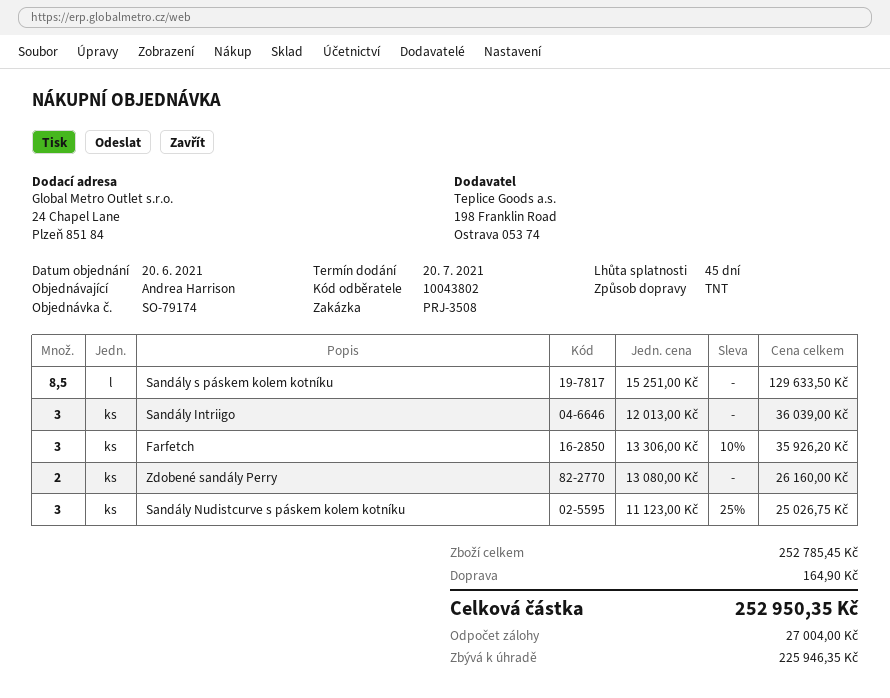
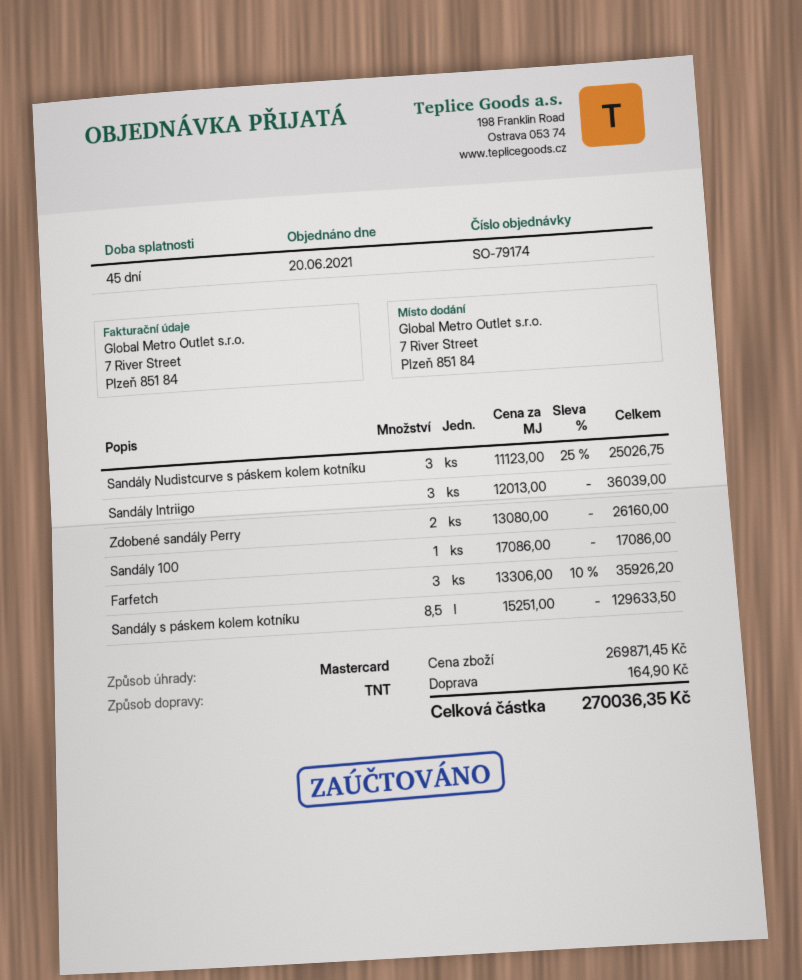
ship to: 24 Chapel Lane, Plzeň 851 84 -> 7 River Street, Plzeň 851 84
Sandály 100: none -> 1 x 17086.00 = 17086.00
subtotal: 252785.45 -> 269871.45
total: 252950.35 -> 270036.35

